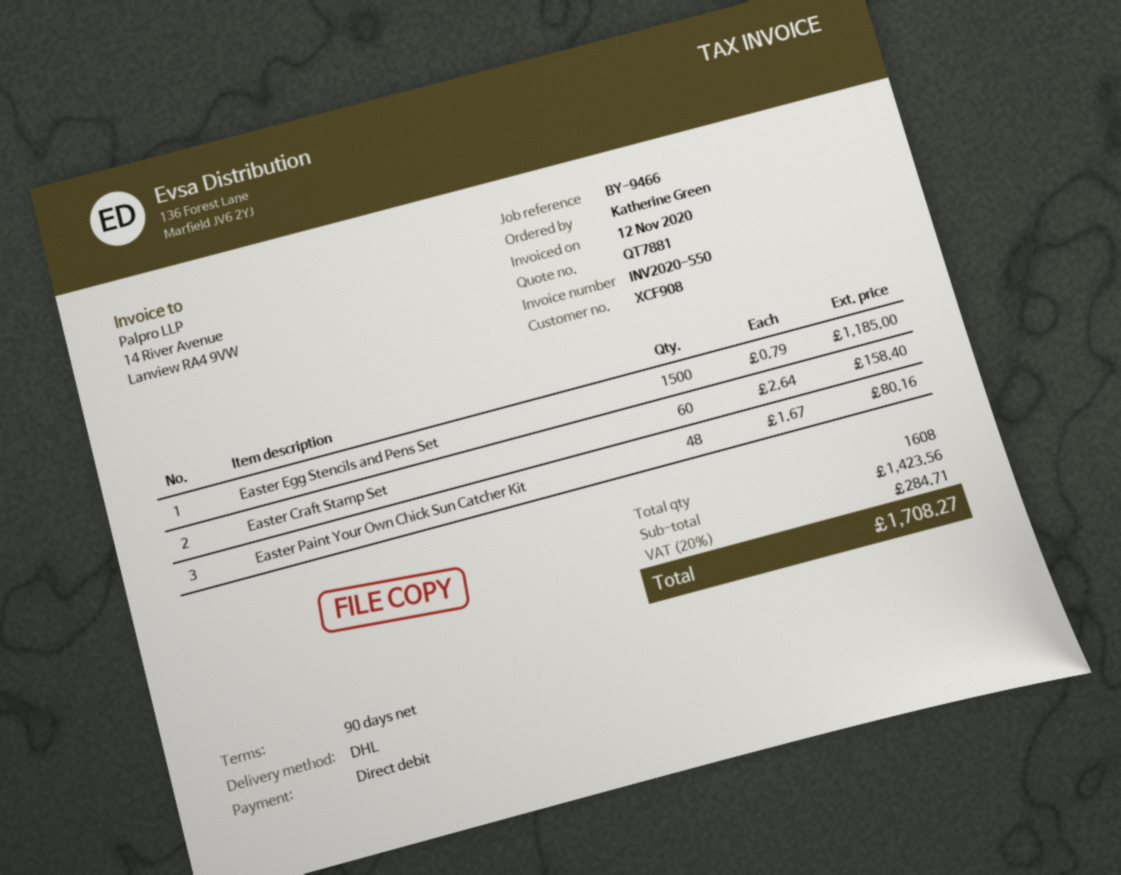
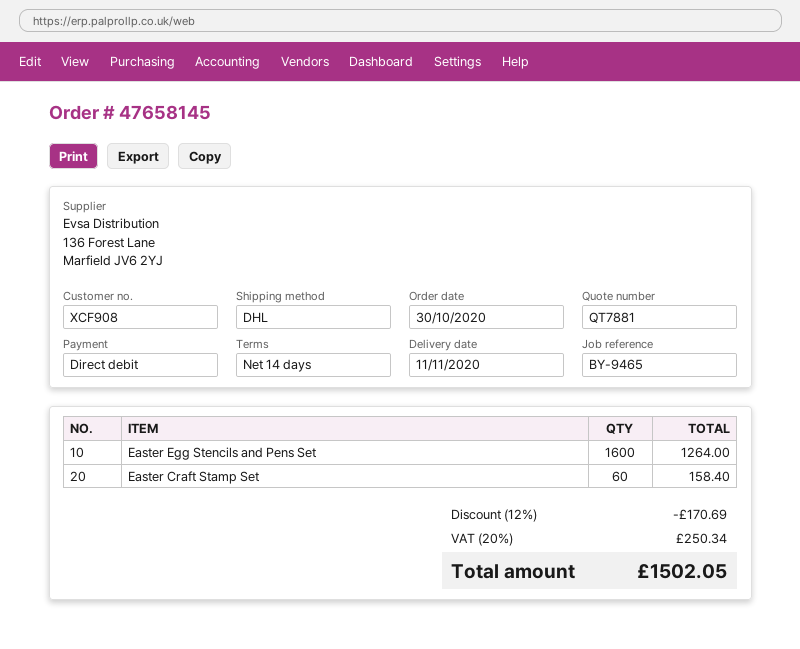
payment terms: 90 days -> 14 days
reference: BY-9466 -> BY-9465
Easter Egg Stencils and Pens Set: 1500 for 1185.00 -> 1600 for 1264.00
Easter Paint Your Own Chick Sun Catcher Kit: 48 for 80.16 -> none
discount: none -> 12% = 170.69
tax: 20% = 284.71 -> 20% = 250.34
total: 1708.27 -> 1502.05

